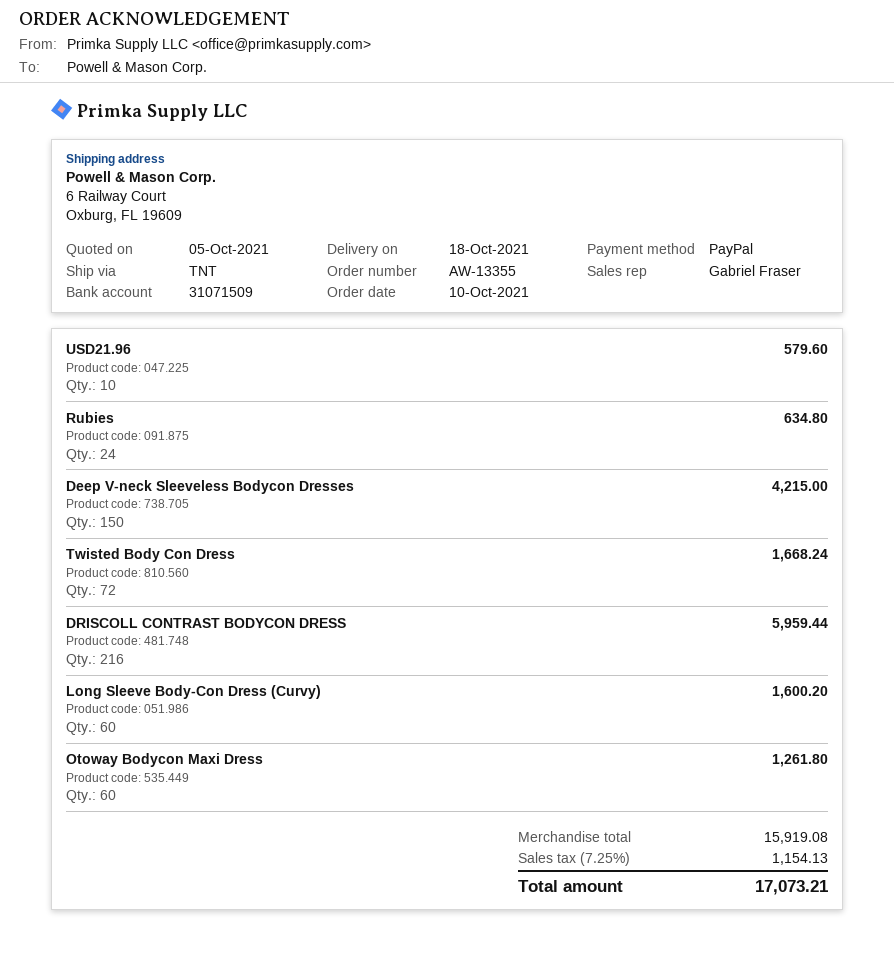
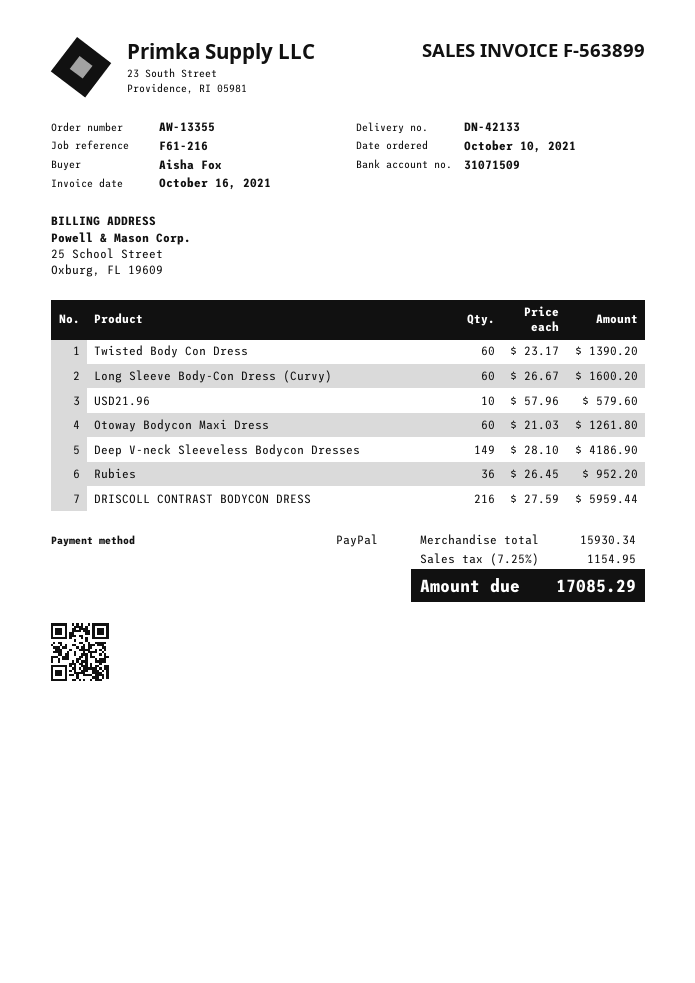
Rubies: 24 for 634.80 -> 36 for 952.20
Deep V-neck Sleeveless Bodycon Dresses: 150 for 4215.00 -> 149 for 4186.90
Twisted Body Con Dress: 72 for 1668.24 -> 60 for 1390.20
subtotal: 15919.08 -> 15930.34
tax: 7.25% = 1154.13 -> 7.25% = 1154.95
total: 17073.21 -> 17085.29

